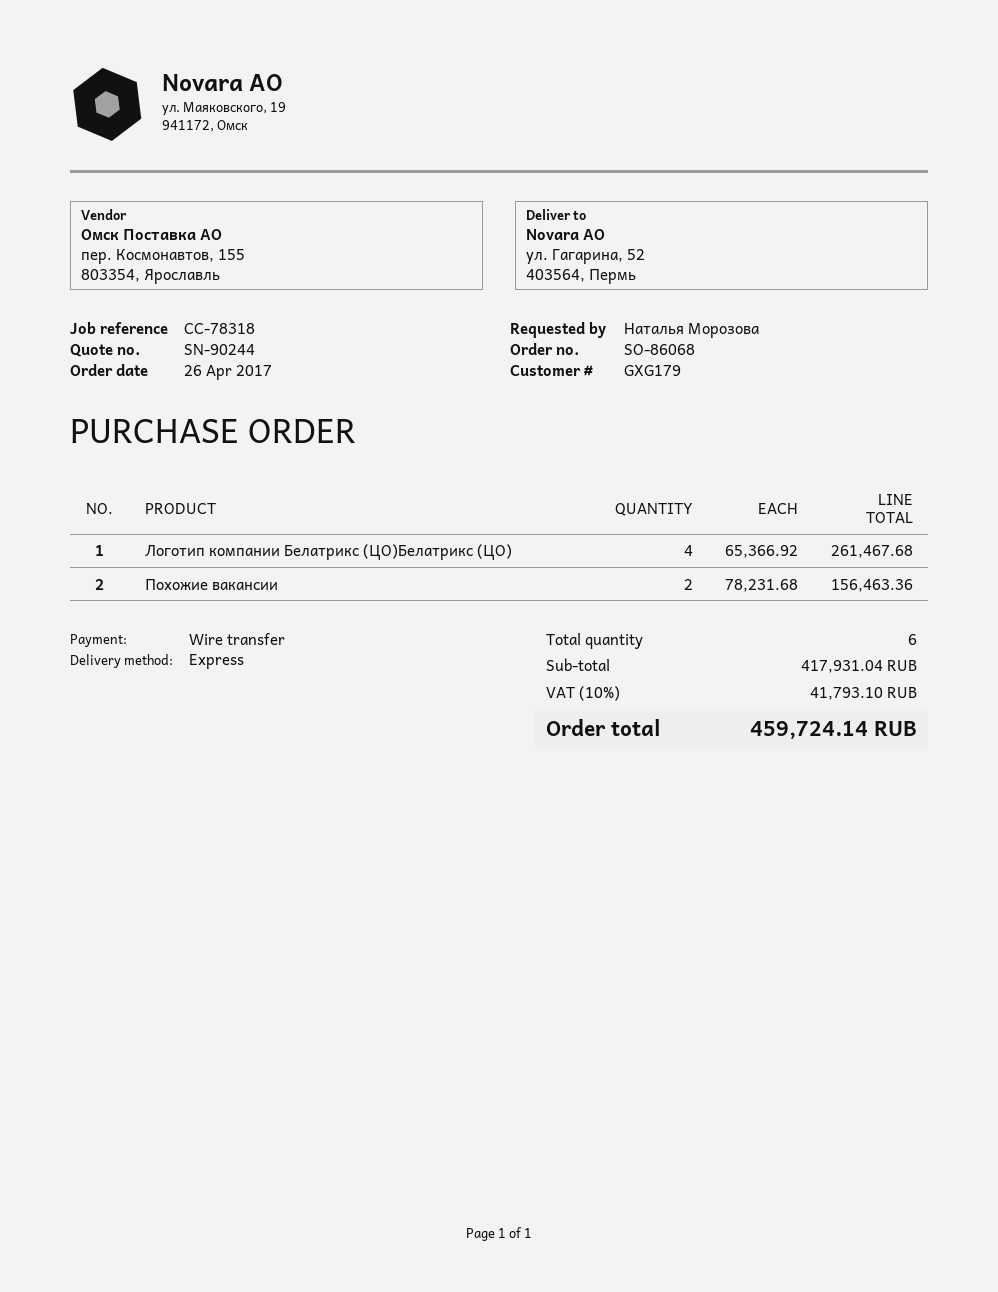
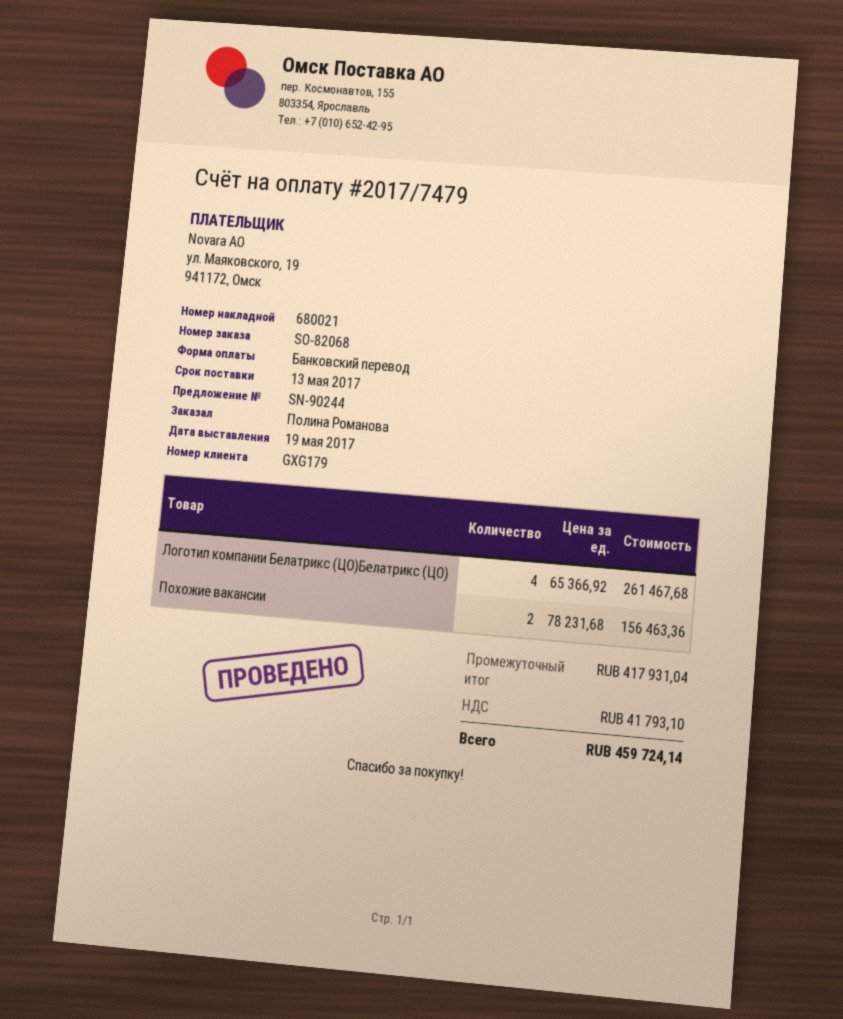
order number: SO-86068 -> SO-82068
ordered by: Наталья Морозова -> Полина Романова

